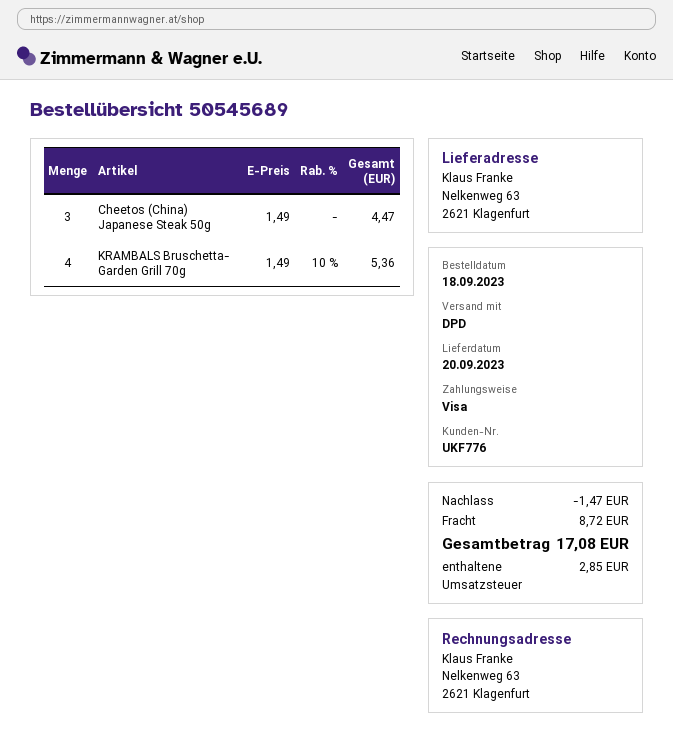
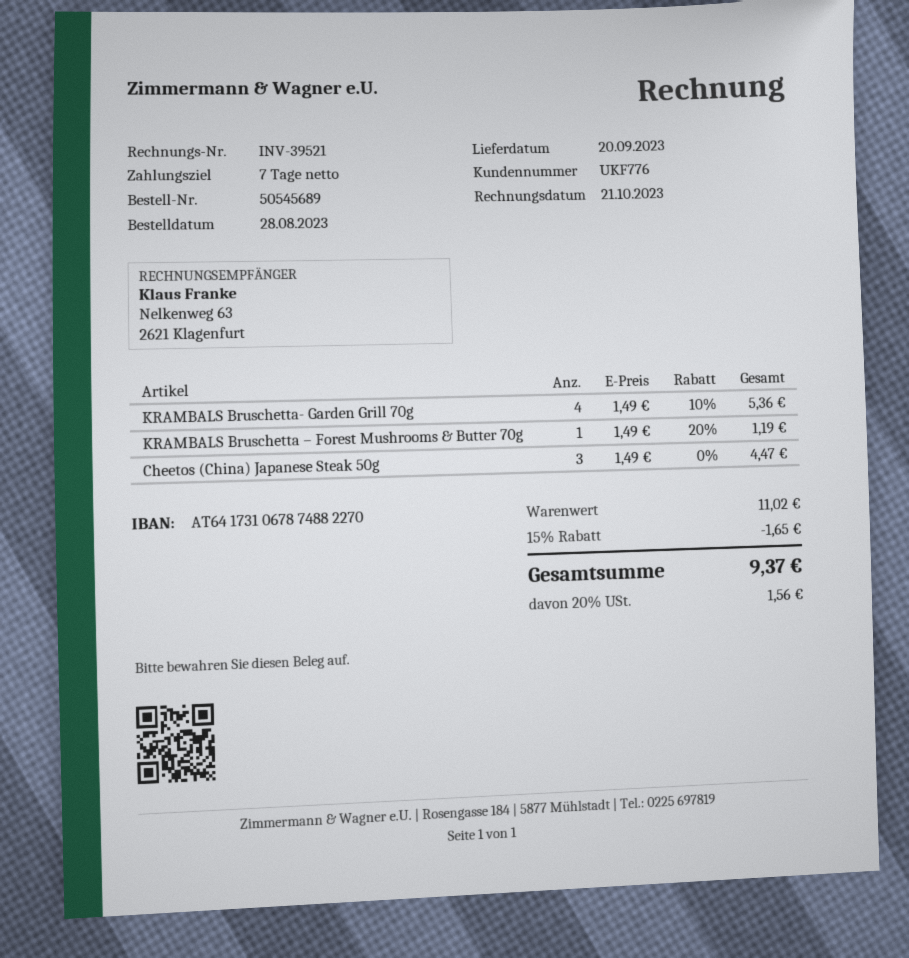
order date: 2023-09-18 -> 2023-08-28
KRAMBALS Bruschetta – Forest Mushrooms & Butter 70g: none -> 1 x 1.49 - 20% = 1.19
discount: 1.47 -> 1.65
shipping: 8.72 -> none
tax: 2.85 -> 1.56
total: 17.08 -> 9.37

